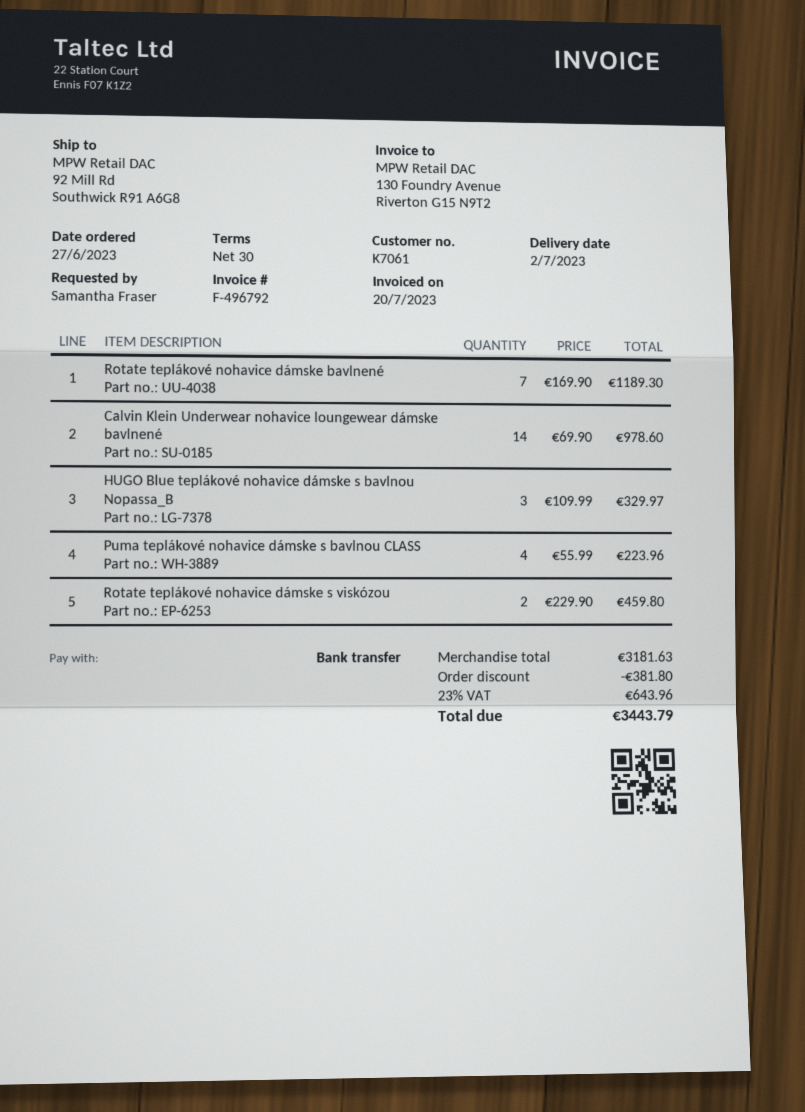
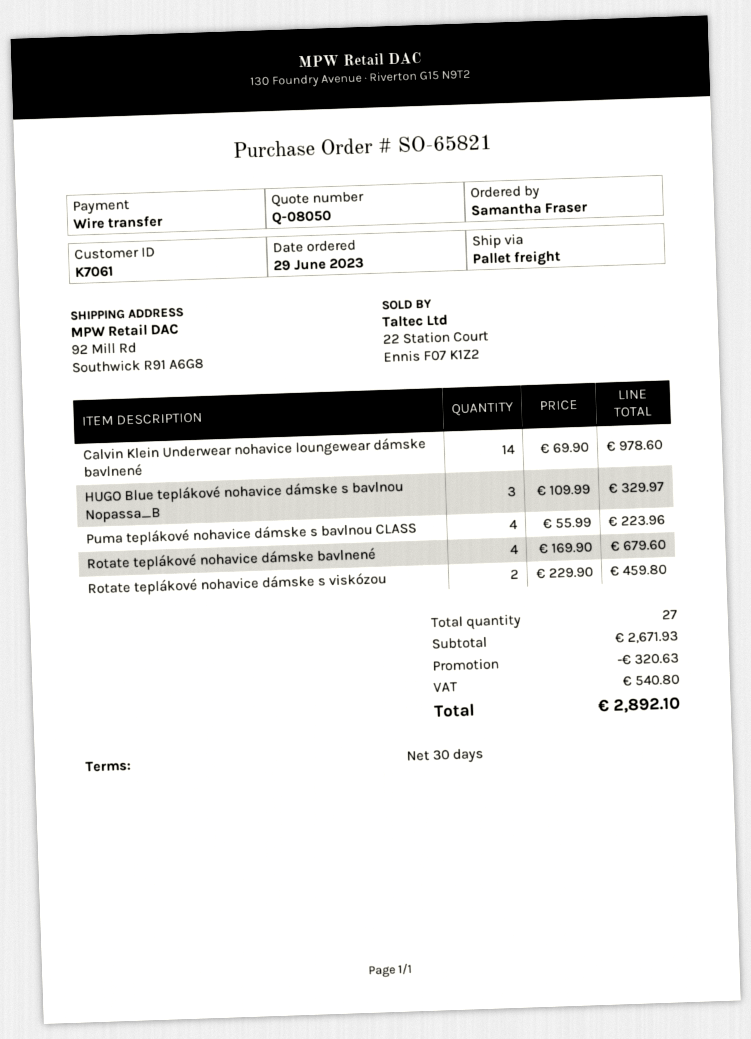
order date: 2023-06-27 -> 2023-06-29
Rotate teplákové nohavice dámske bavlnené: 7 x 169.90 = 1189.30 -> 4 x 169.90 = 679.60
subtotal: 3181.63 -> 2671.93
discount: 381.80 -> 320.63
tax: 643.96 -> 540.80
total: 3443.79 -> 2892.10

